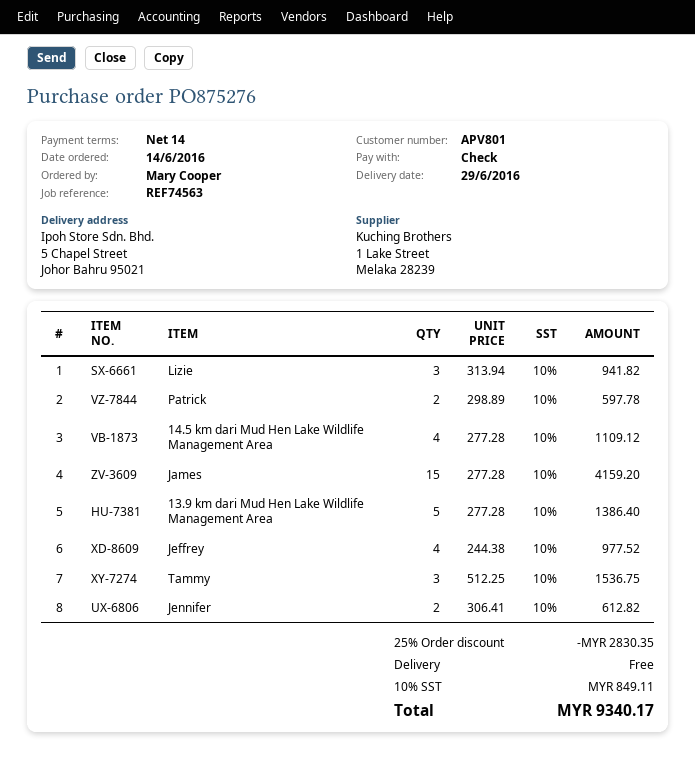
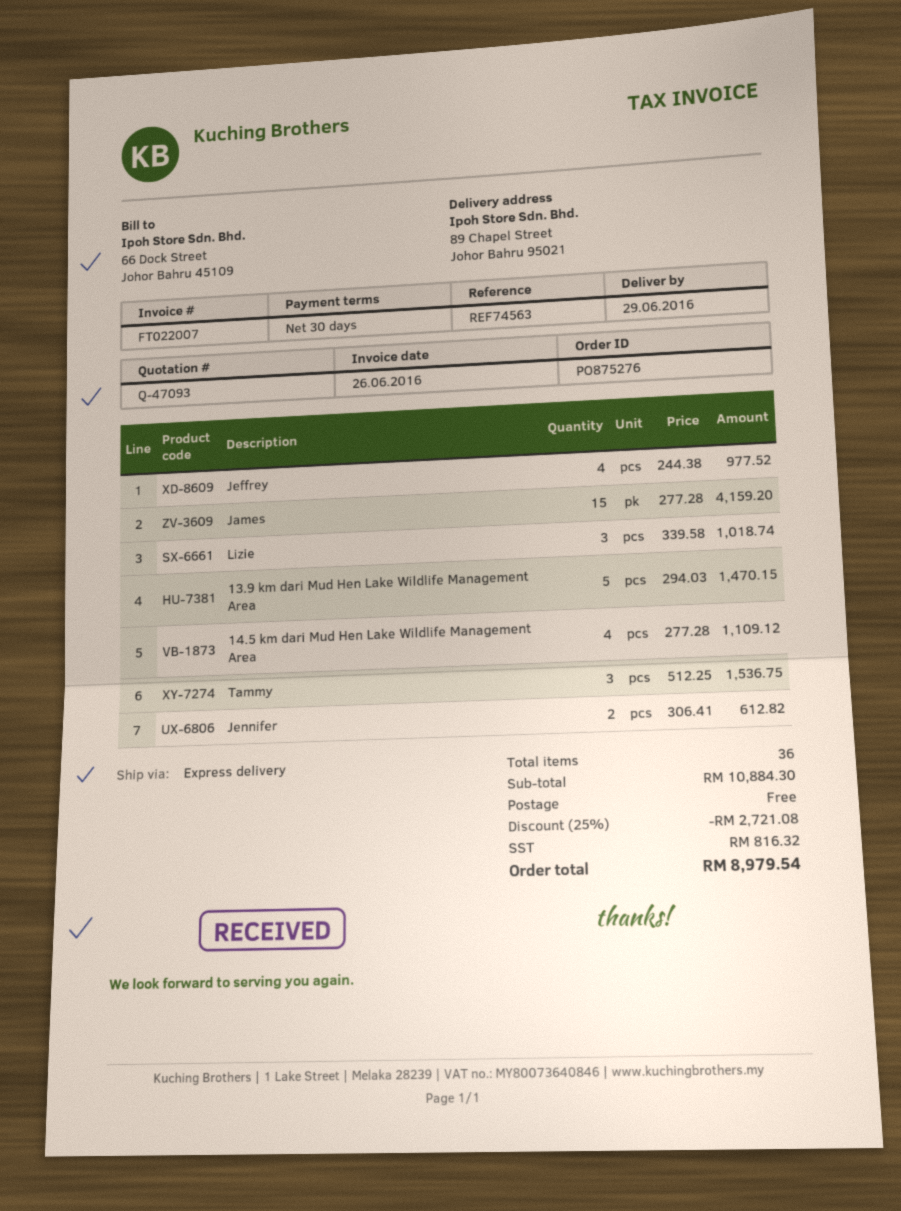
payment terms: 14 days -> 30 days
ship to: 5 Chapel Street, Johor Bahru 95021 -> 89 Chapel Street, Johor Bahru 95021
Lizie: 3 x 313.94 = 941.82 -> 3 x 339.58 = 1018.74
Patrick: 2 x 298.89 = 597.78 -> none
13.9 km dari Mud Hen Lake Wildlife Management Area: 5 x 277.28 = 1386.40 -> 5 x 294.03 = 1470.15
discount: 25% = 2830.35 -> 25% = 2721.08
tax: 849.11 -> 816.32
total: 9340.17 -> 8979.54

